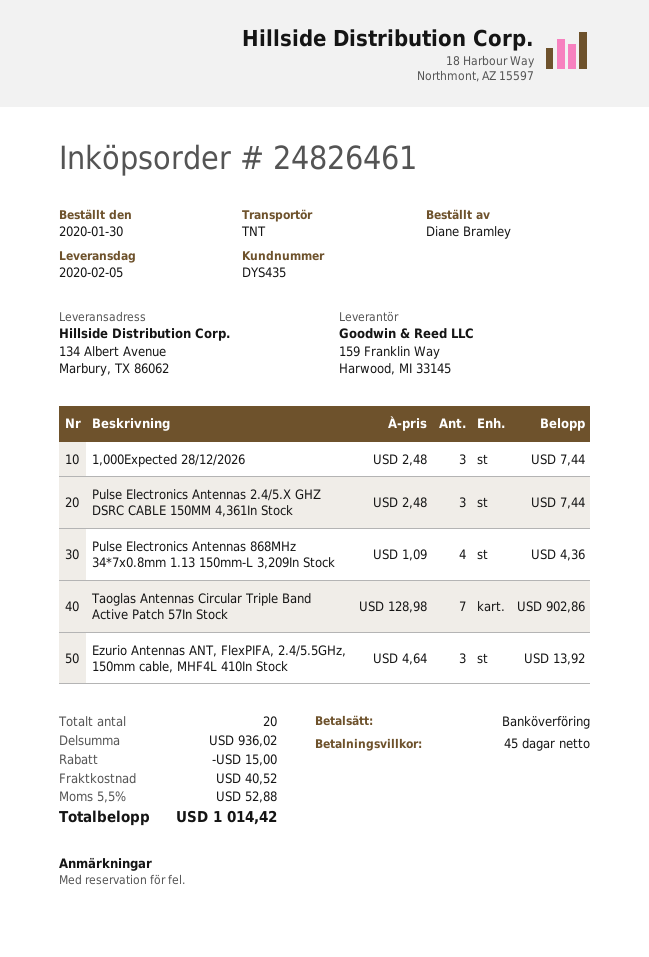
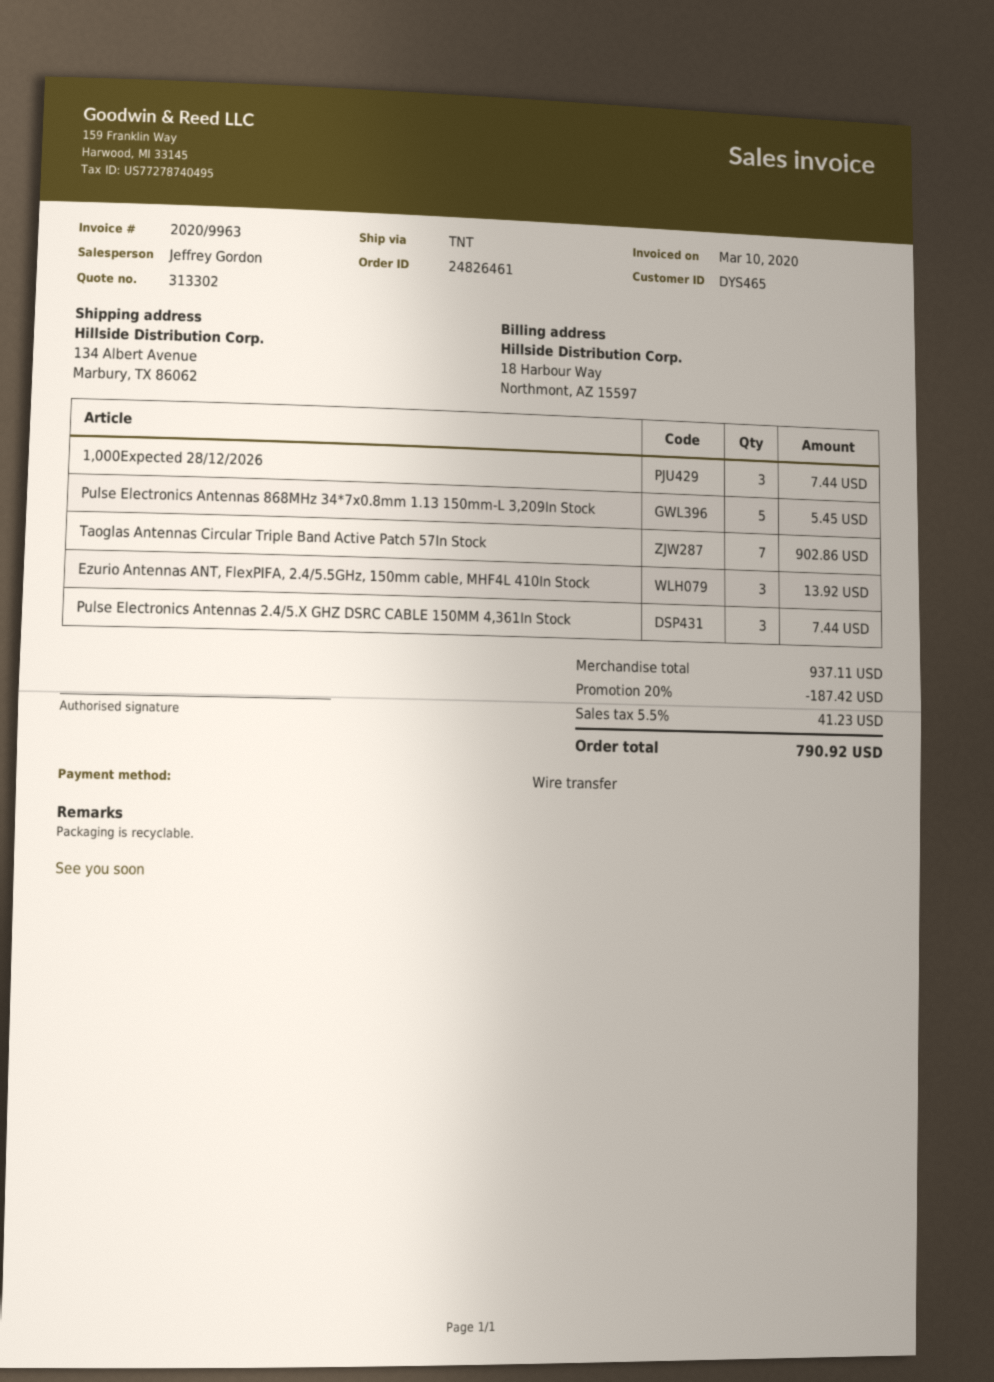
customer number: DYS435 -> DYS465
Pulse Electronics Antennas 868MHz 34*7x0.8mm 1.13 150mm-L 3,209In Stock: 4 for 4.36 -> 5 for 5.45
subtotal: 936.02 -> 937.11
discount: 15.00 -> 187.42
shipping: 40.52 -> none
tax: 5.5% = 52.88 -> 5.5% = 41.23
total: 1014.42 -> 790.92

